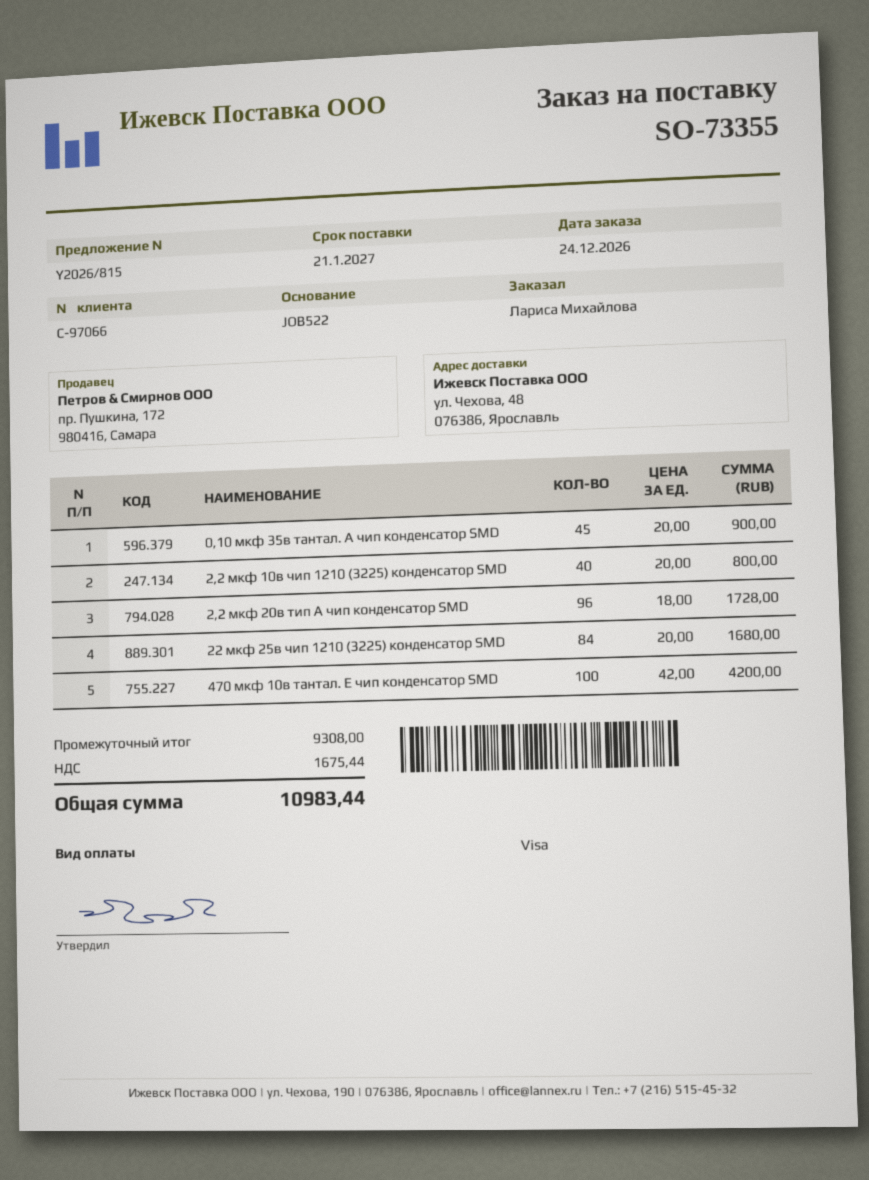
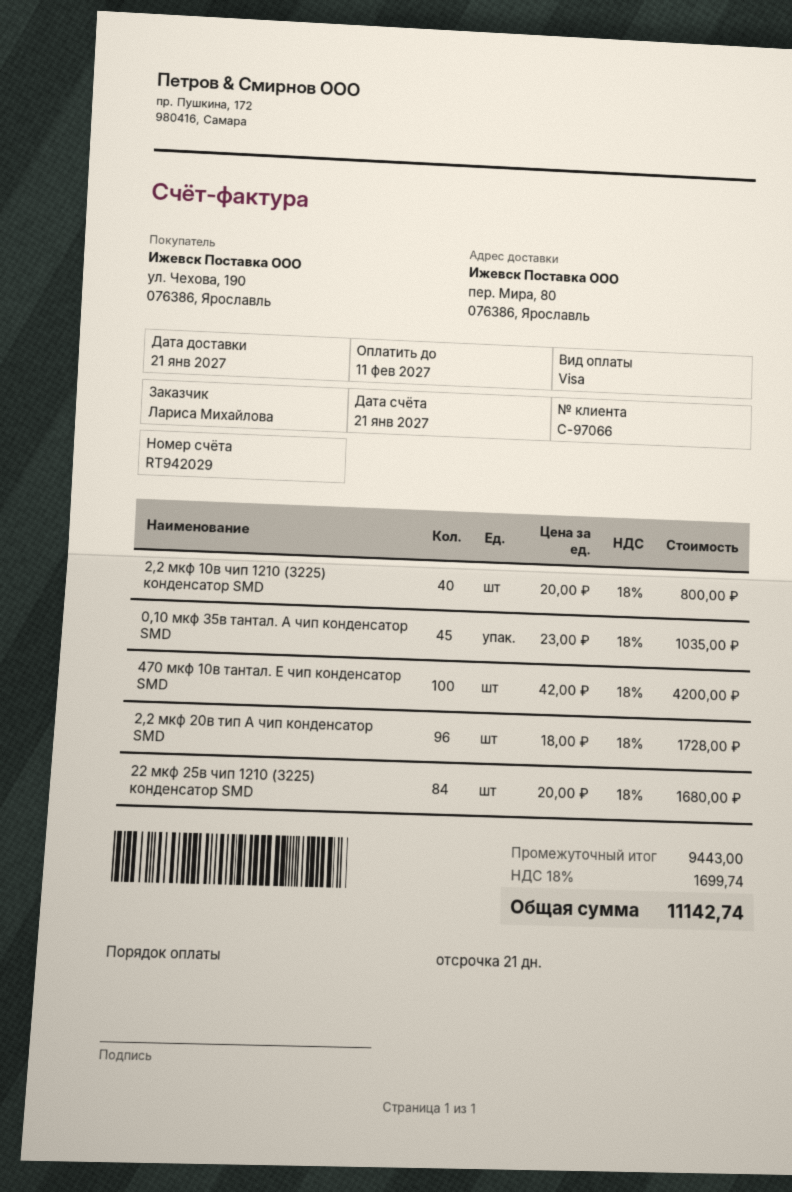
ship to: ул. Чехова, 48, 076386, Ярославль -> пер. Мира, 80, 076386, Ярославль
0,10 мкф 35в тантал. A чип конденсатор SMD: 45 x 20.00 = 900.00 -> 45 x 23.00 = 1035.00
subtotal: 9308.00 -> 9443.00
tax: 1675.44 -> 1699.74
total: 10983.44 -> 11142.74

